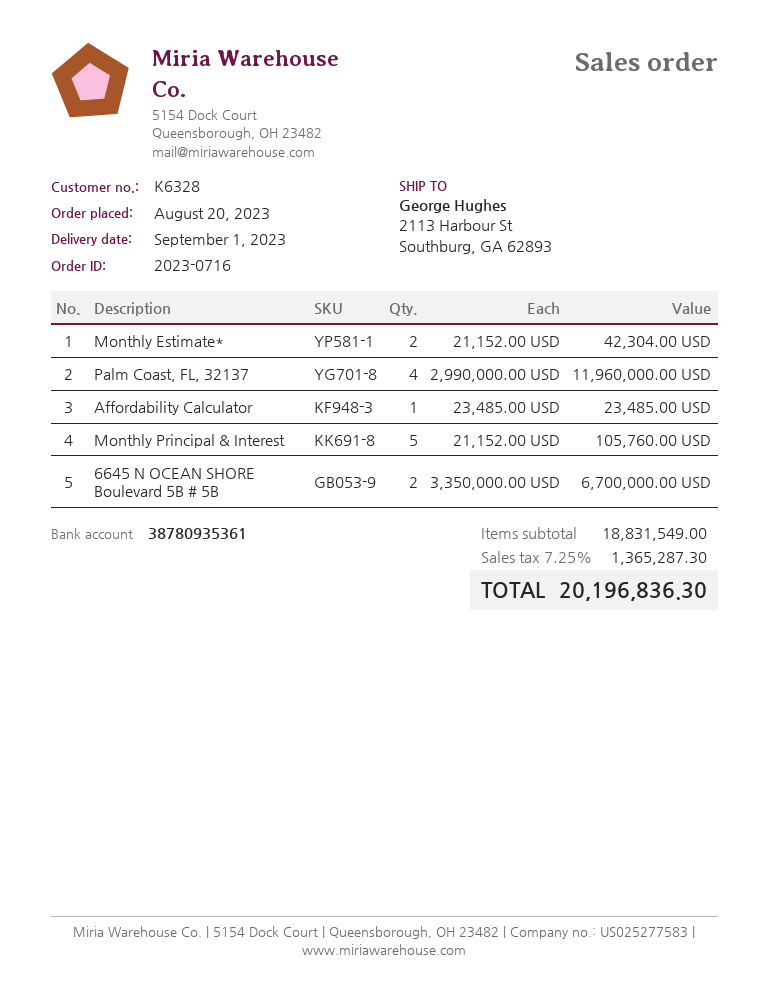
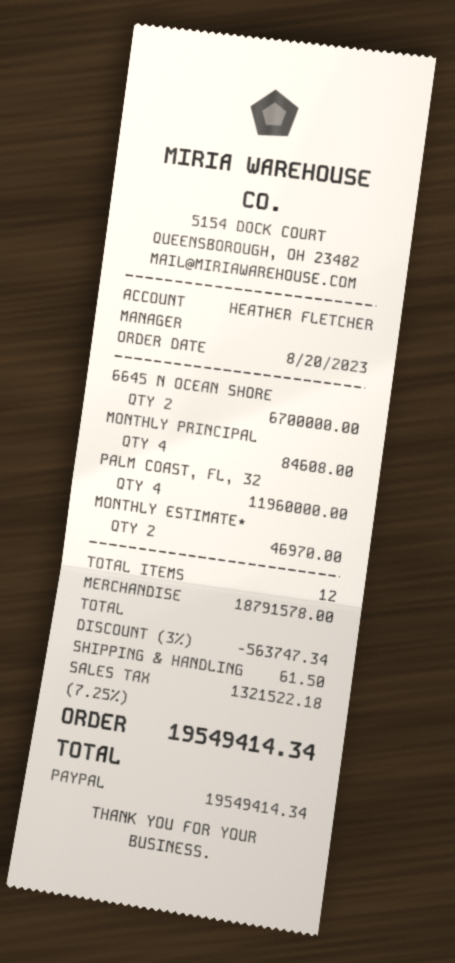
Monthly Estimate*: 2 for 42304.00 -> 2 for 46970.00
Affordability Calculator: 1 for 23485.00 -> none
Monthly Principal & Interest: 5 for 105760.00 -> 4 for 84608.00
subtotal: 18831549.00 -> 18791578.00
discount: none -> 3% = 563747.34
shipping: none -> 61.50
tax: 7.25% = 1365287.30 -> 7.25% = 1321522.18
total: 20196836.30 -> 19549414.34

